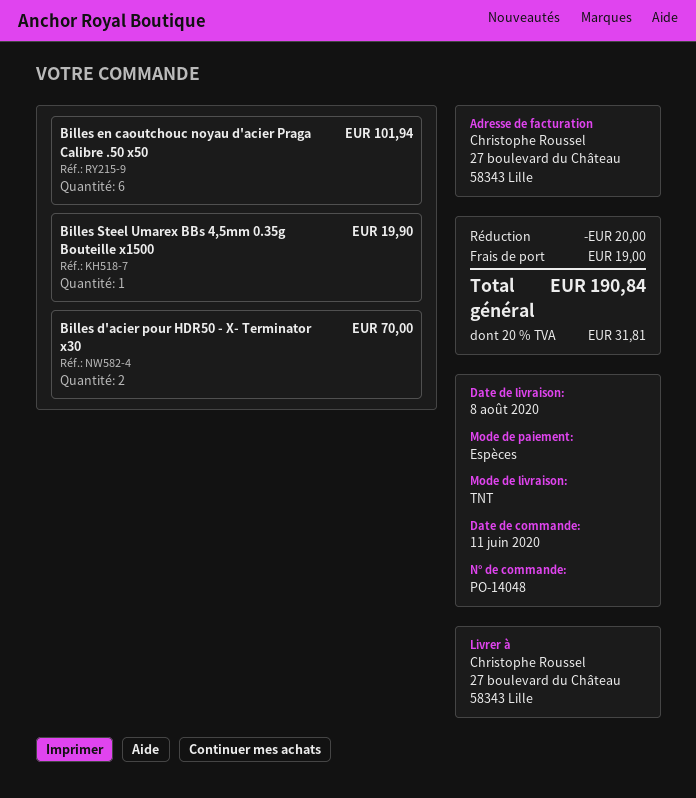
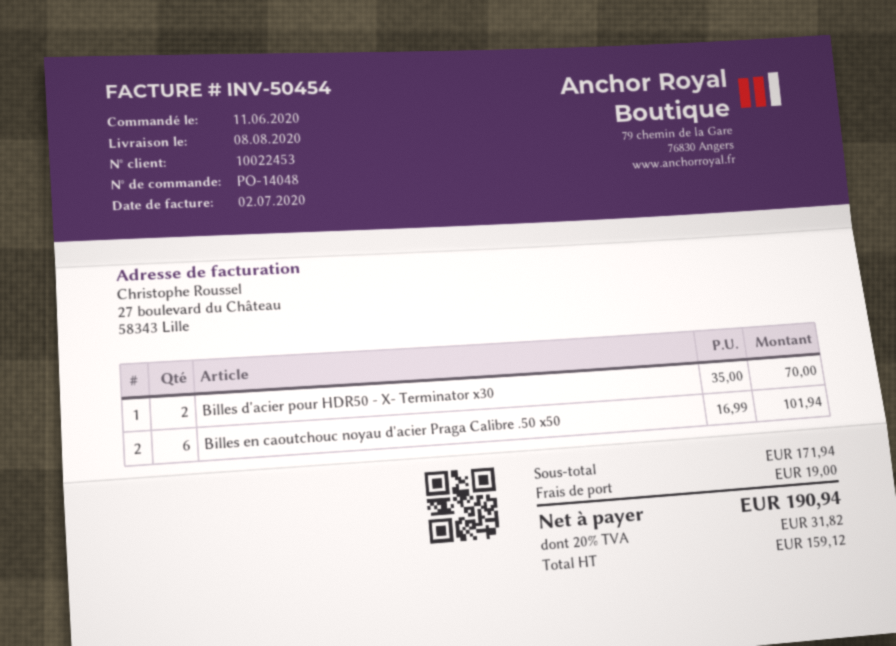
Billes Steel Umarex BBs 4,5mm 0.35g Bouteille x1500: 1 for 19.90 -> none
discount: 20.00 -> none
tax: 20% = 31.81 -> 20% = 31.82
total: 190.84 -> 190.94

